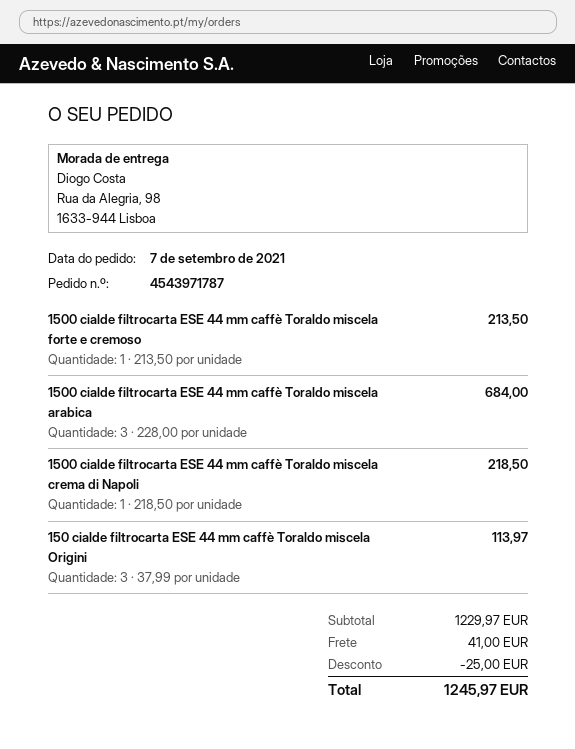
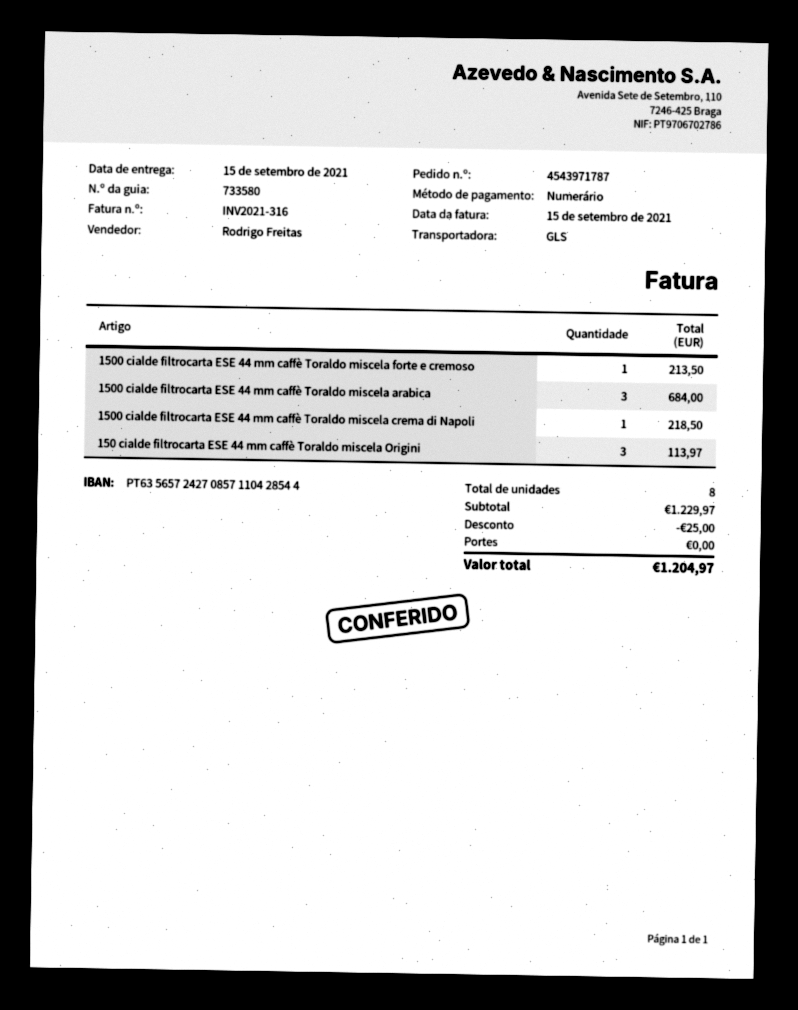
shipping: 41.00 -> 0.00
total: 1245.97 -> 1204.97

